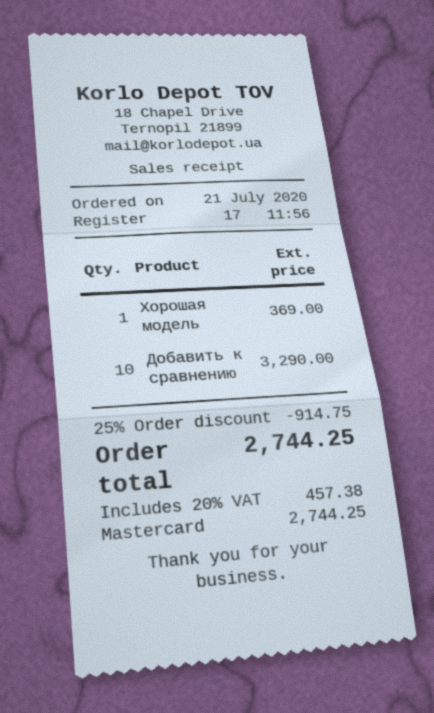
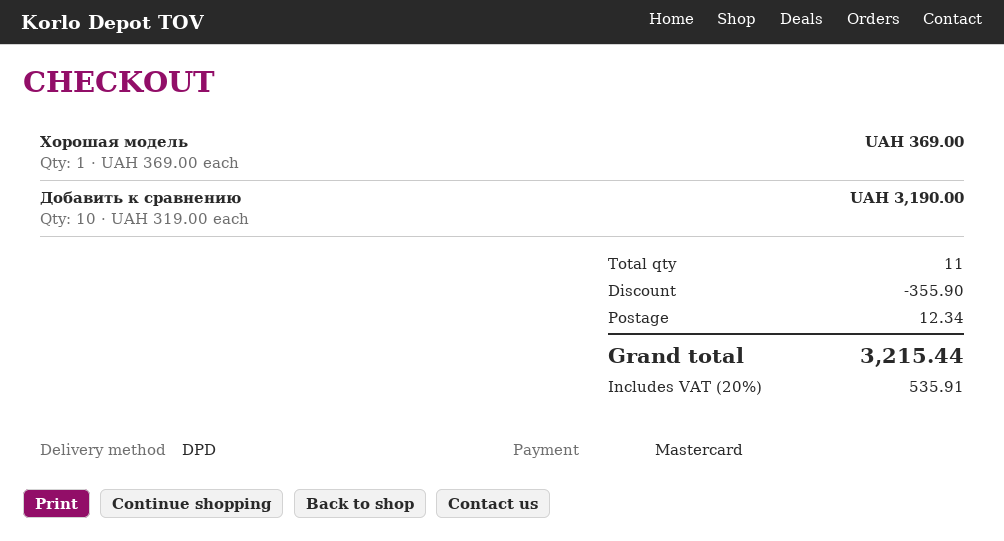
Добавить к сравнению: 10 for 3290.00 -> 10 for 3190.00
discount: 914.75 -> 355.90
shipping: none -> 12.34
tax: 20% = 457.38 -> 20% = 535.91
total: 2744.25 -> 3215.44

